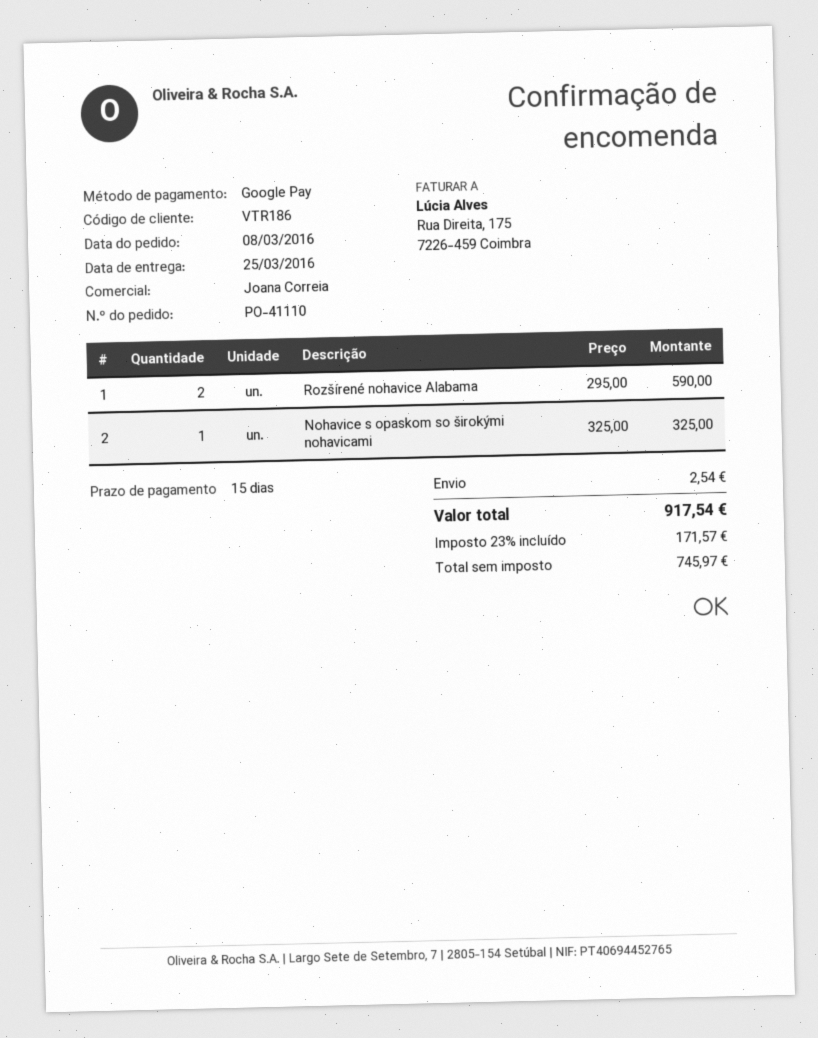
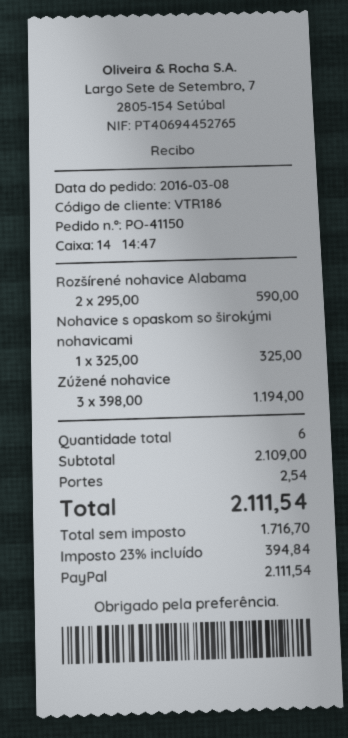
order number: PO-41110 -> PO-41150
payment method: Google Pay -> PayPal
Zúžené nohavice: none -> 3 x 398.00 = 1194.00
net: 745.97 -> 1716.70
tax: 23% = 171.57 -> 23% = 394.84
total: 917.54 -> 2111.54

